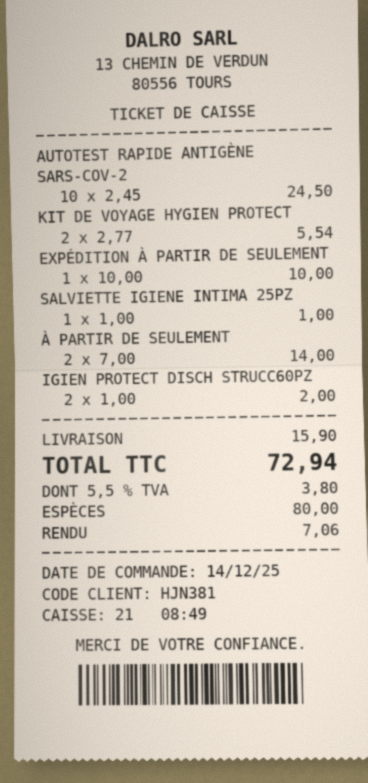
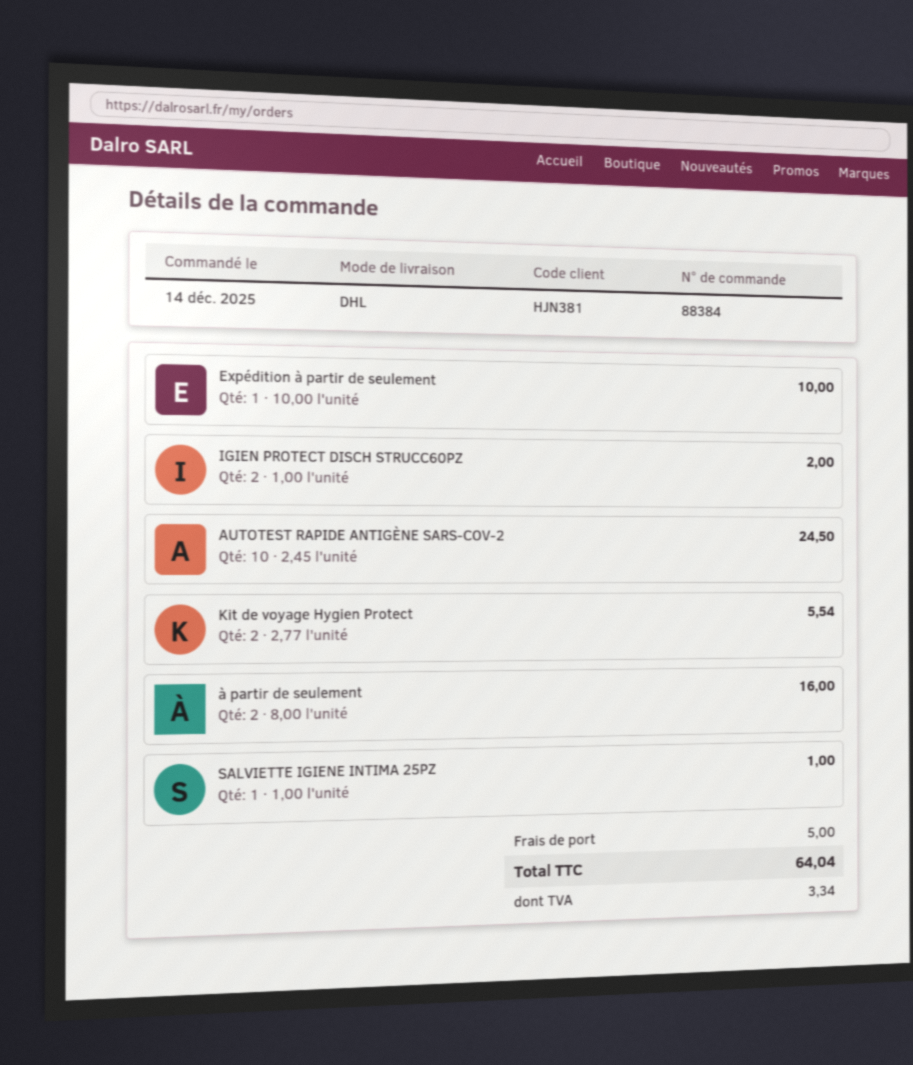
À PARTIR DE SEULEMENT: 2 x 7.00 = 14.00 -> 2 x 8.00 = 16.00
shipping: 15.90 -> 5.00
tax: 3.80 -> 3.34
total: 72.94 -> 64.04

